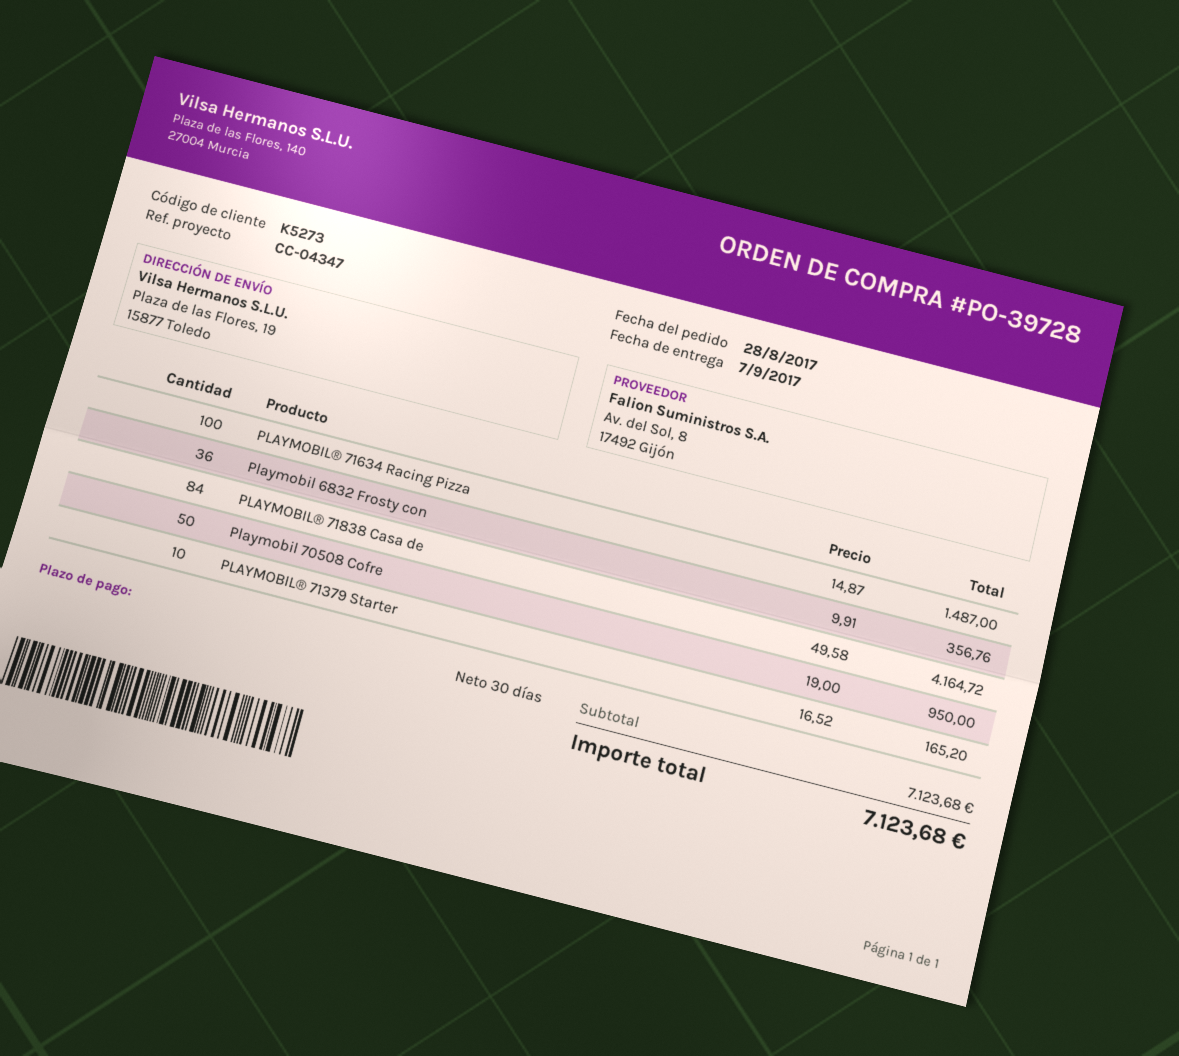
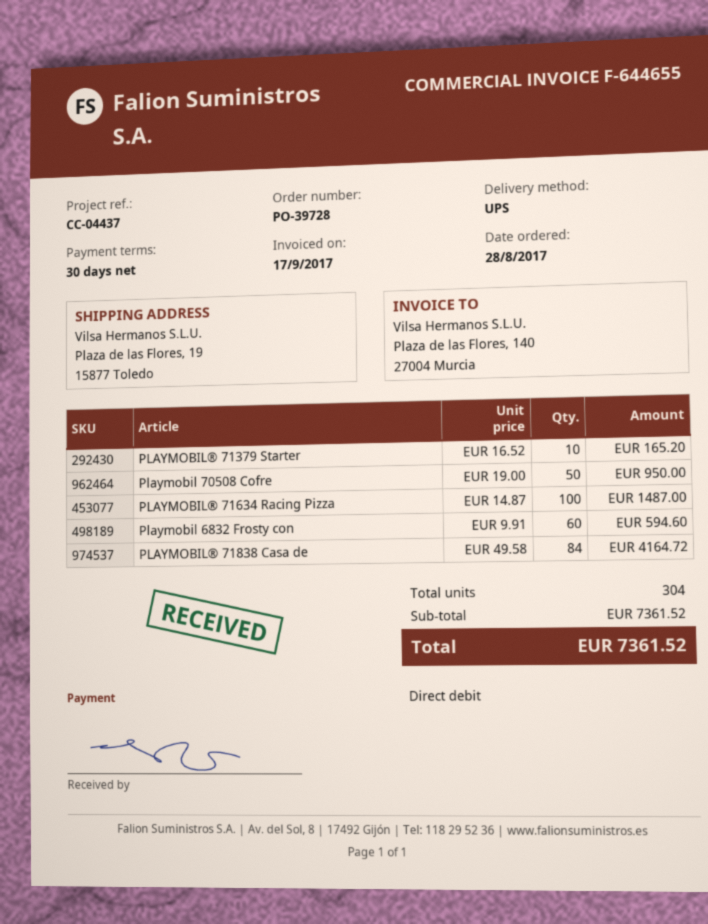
reference: CC-04347 -> CC-04437
Playmobil 6832 Frosty con: 36 x 9.91 = 356.76 -> 60 x 9.91 = 594.60
subtotal: 7123.68 -> 7361.52
total: 7123.68 -> 7361.52

